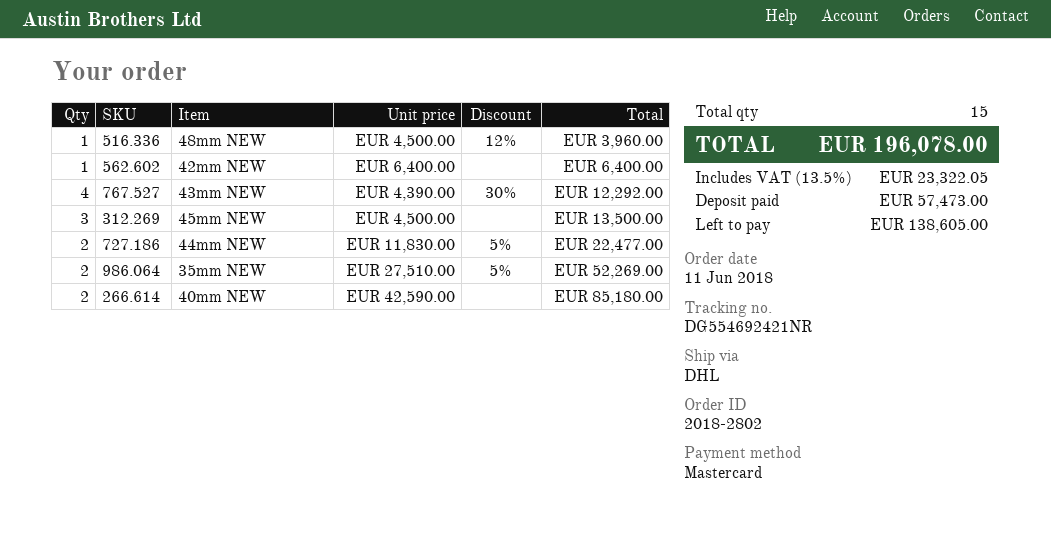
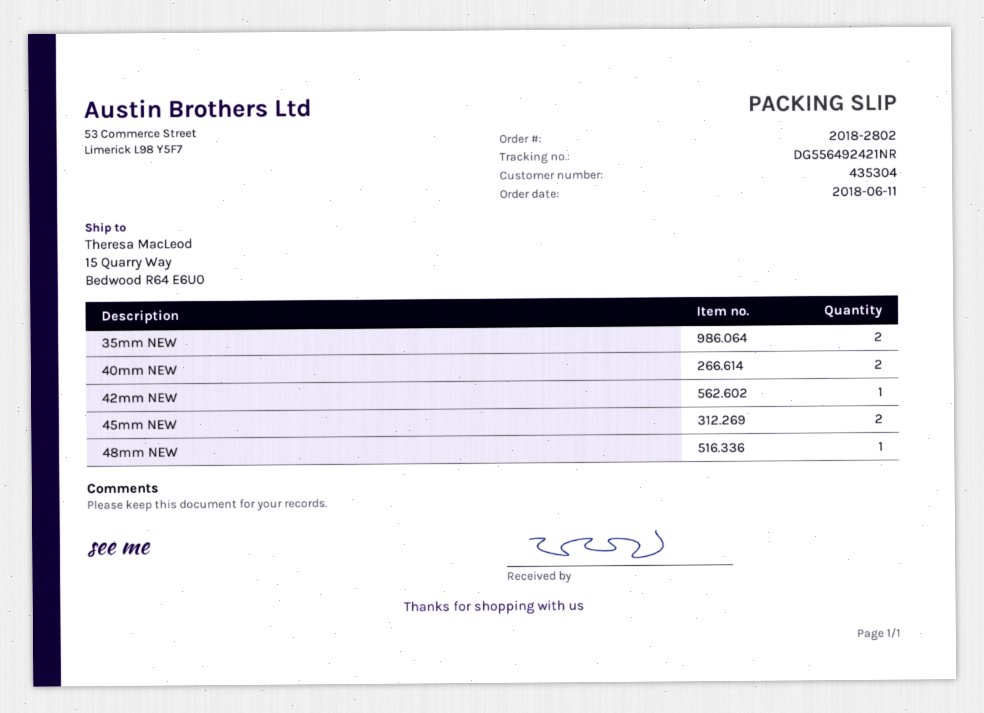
tracking number: DG554692421NR -> DG556492421NR
43mm NEW: 4 -> none
45mm NEW: 3 -> 2
44mm NEW: 2 -> none

